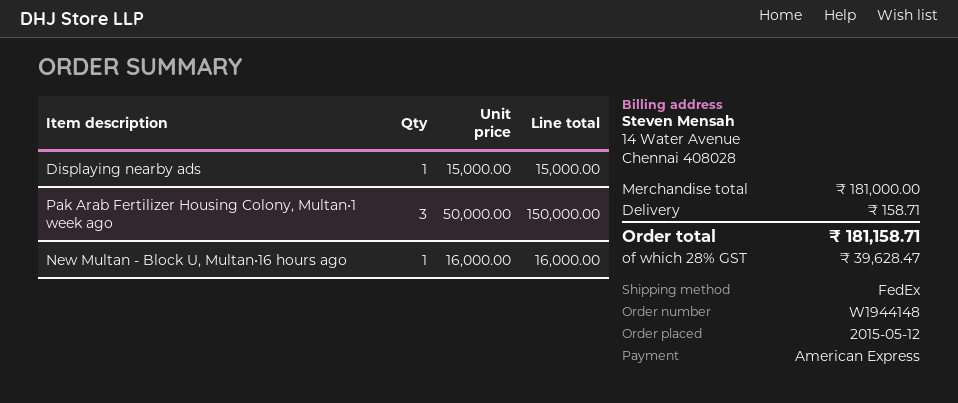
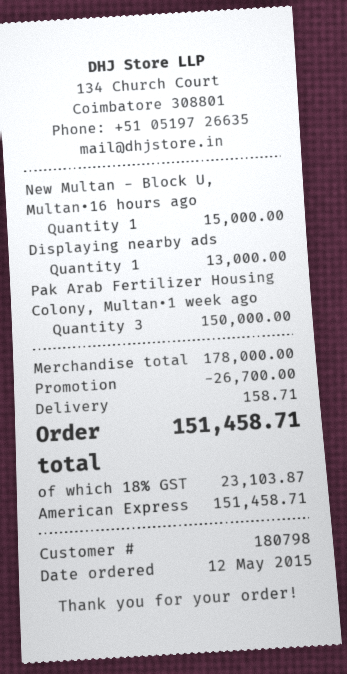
Displaying nearby ads: 1 for 15000.00 -> 1 for 13000.00
New Multan - Block U, Multan•16 hours ago: 1 for 16000.00 -> 1 for 15000.00
subtotal: 181000.00 -> 178000.00
discount: none -> 26700.00
tax: 28% = 39628.47 -> 18% = 23103.87
total: 181158.71 -> 151458.71

